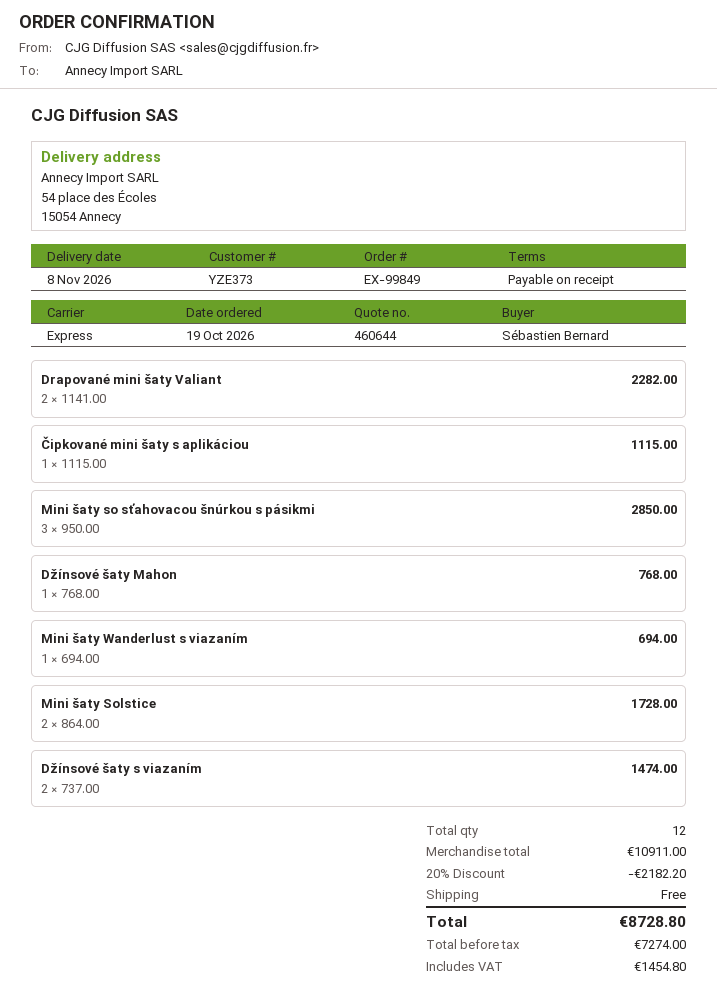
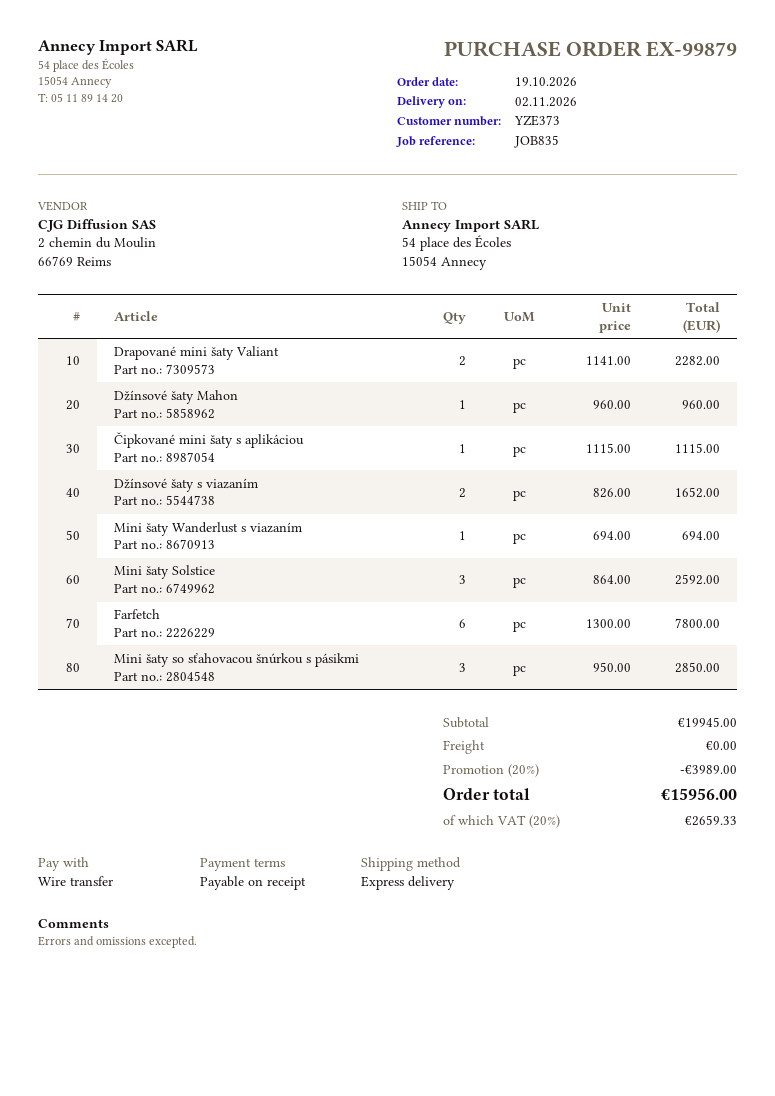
order number: EX-99849 -> EX-99879
delivery date: 2026-11-08 -> 2026-11-02
Džínsové šaty Mahon: 1 x 768.00 = 768.00 -> 1 x 960.00 = 960.00
Mini šaty Solstice: 2 x 864.00 = 1728.00 -> 3 x 864.00 = 2592.00
Džínsové šaty s viazaním: 2 x 737.00 = 1474.00 -> 2 x 826.00 = 1652.00
Farfetch: none -> 6 x 1300.00 = 7800.00
subtotal: 10911.00 -> 19945.00
discount: 20% = 2182.20 -> 20% = 3989.00
tax: 1454.80 -> 2659.33
total: 8728.80 -> 15956.00

